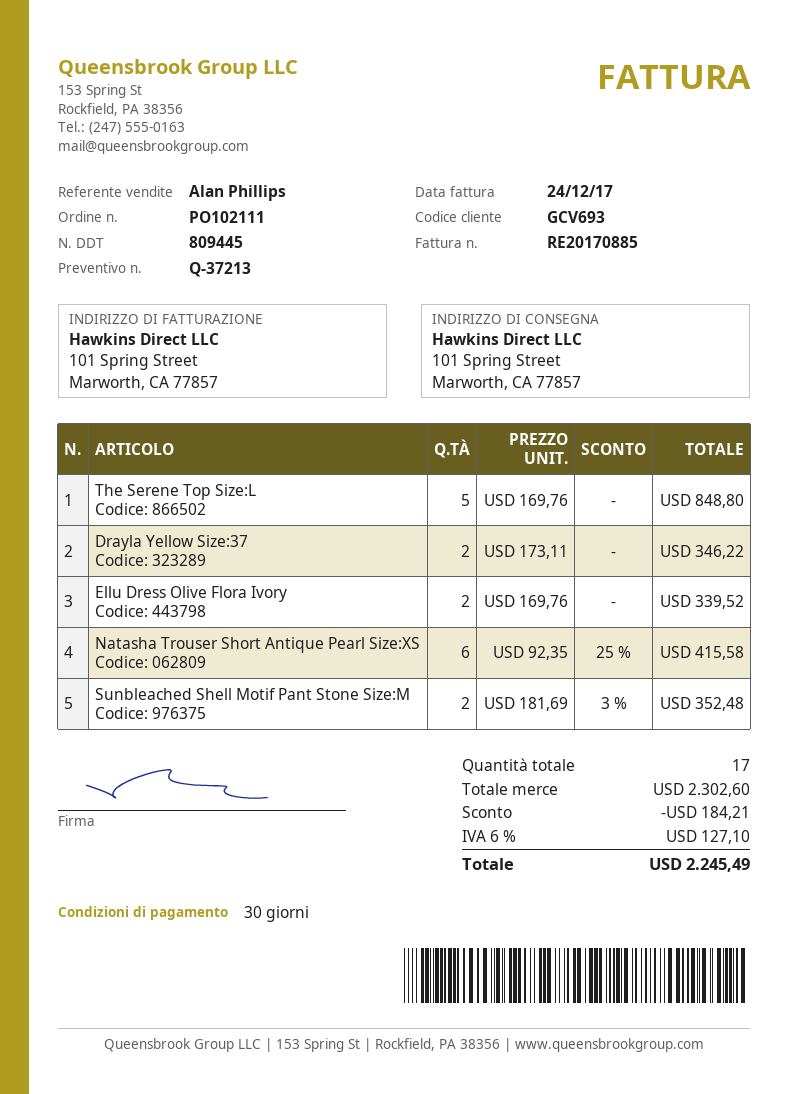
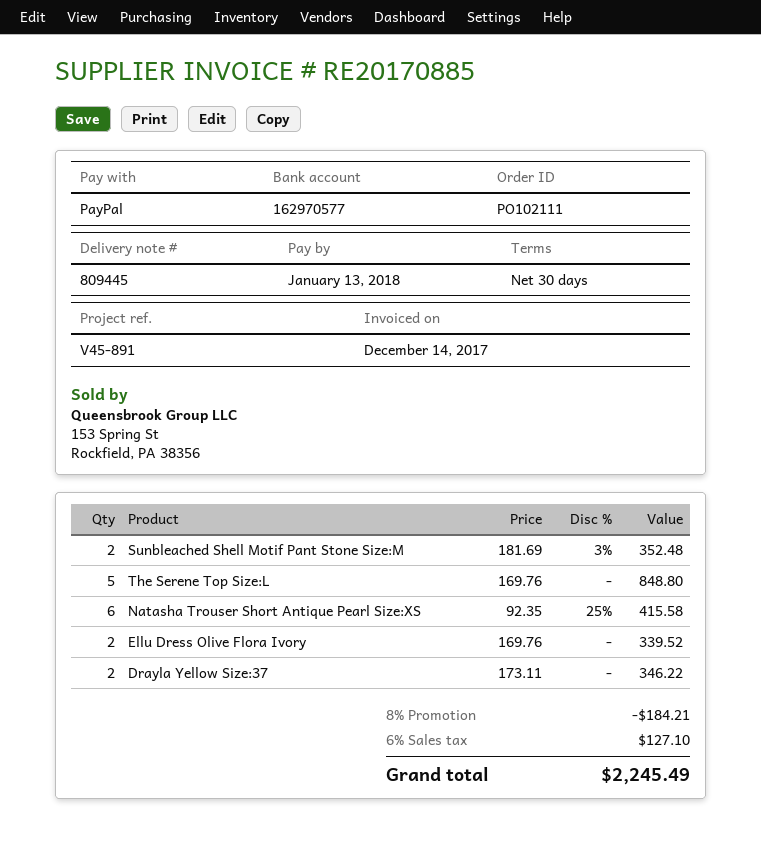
invoice date: 2017-12-24 -> 2017-12-14

